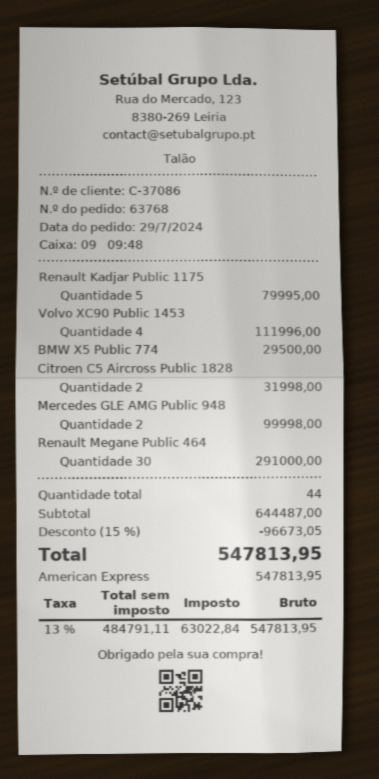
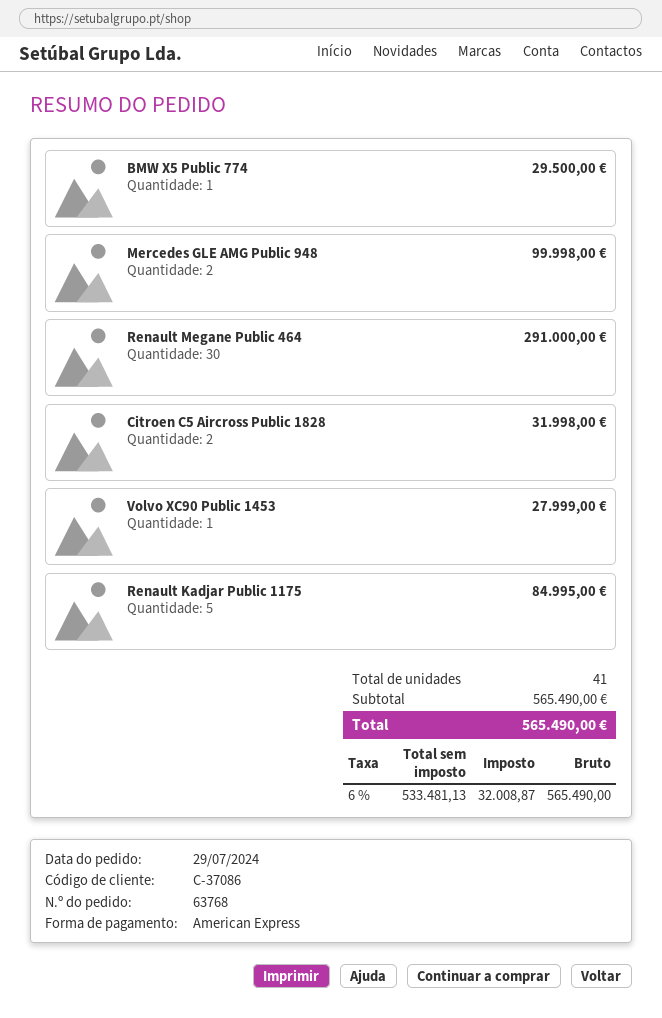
Renault Kadjar Public 1175: 5 for 79995.00 -> 5 for 84995.00
Volvo XC90 Public 1453: 4 for 111996.00 -> 1 for 27999.00
total quantity: 44 -> 41
subtotal: 644487.00 -> 565490.00
discount: 15% = 96673.05 -> none
net: 484791.11 -> 533481.13
tax: 13% = 63022.84 -> 6% = 32008.87
total: 547813.95 -> 565490.00

